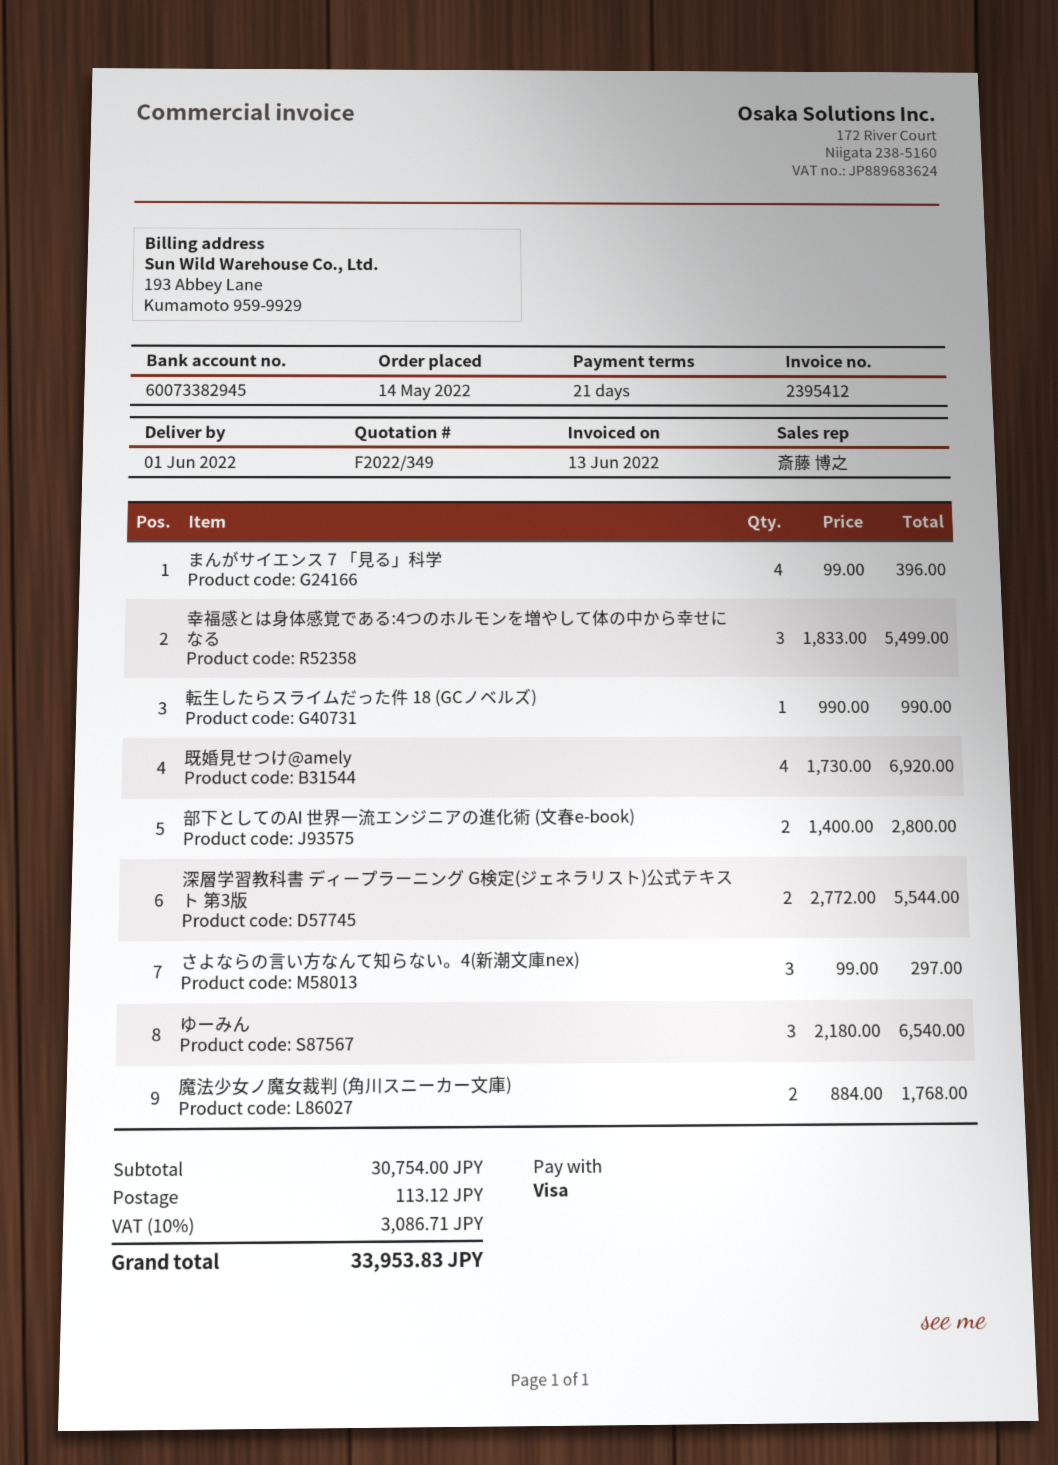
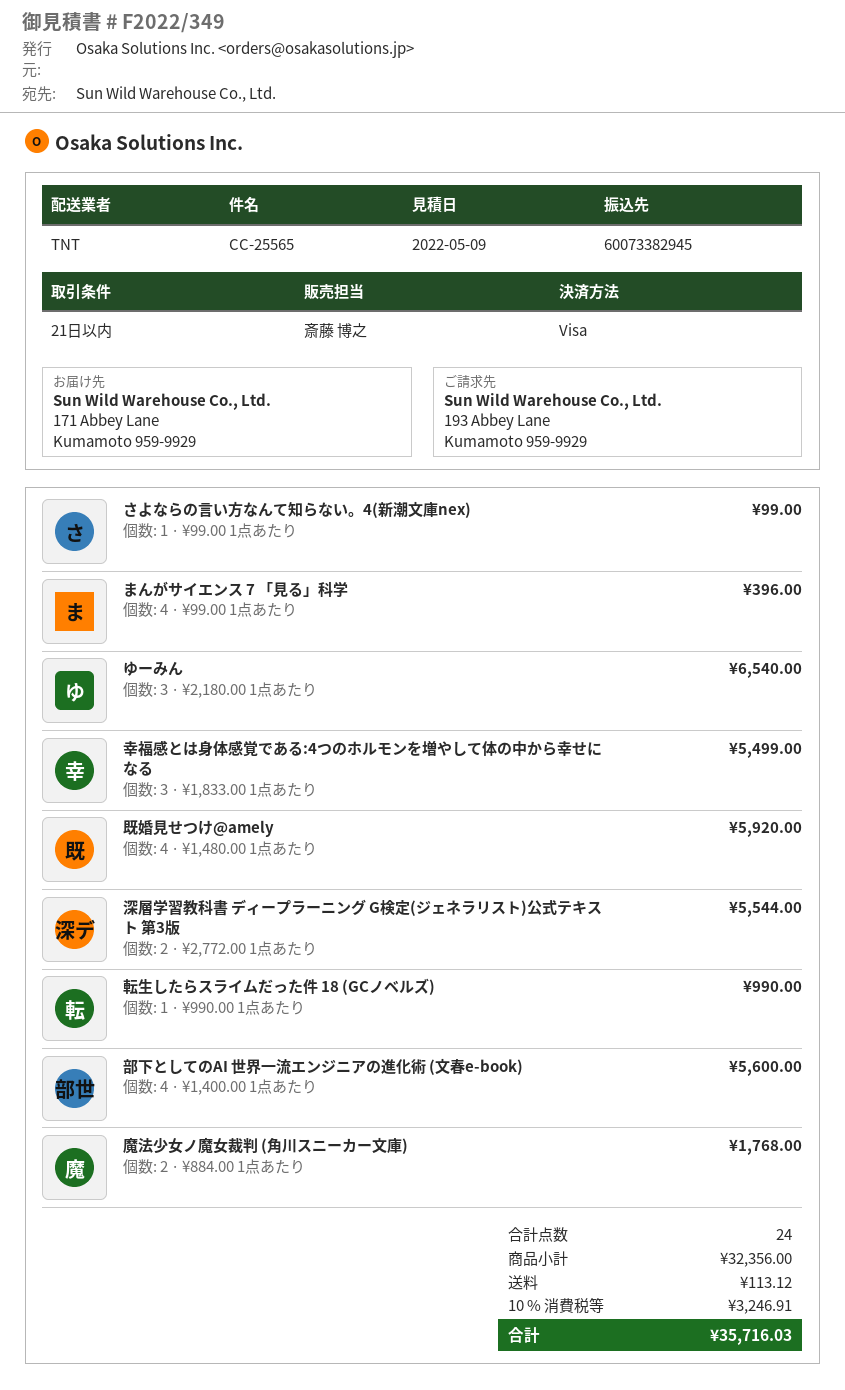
既婚見せつけ@amely: 4 x 1730.00 = 6920.00 -> 4 x 1480.00 = 5920.00
部下としてのAI 世界一流エンジニアの進化術 (文春e-book): 2 x 1400.00 = 2800.00 -> 4 x 1400.00 = 5600.00
さよならの言い方なんて知らない。4(新潮文庫nex): 3 x 99.00 = 297.00 -> 1 x 99.00 = 99.00
subtotal: 30754.00 -> 32356.00
tax: 10% = 3086.71 -> 10% = 3246.91
total: 33953.83 -> 35716.03

